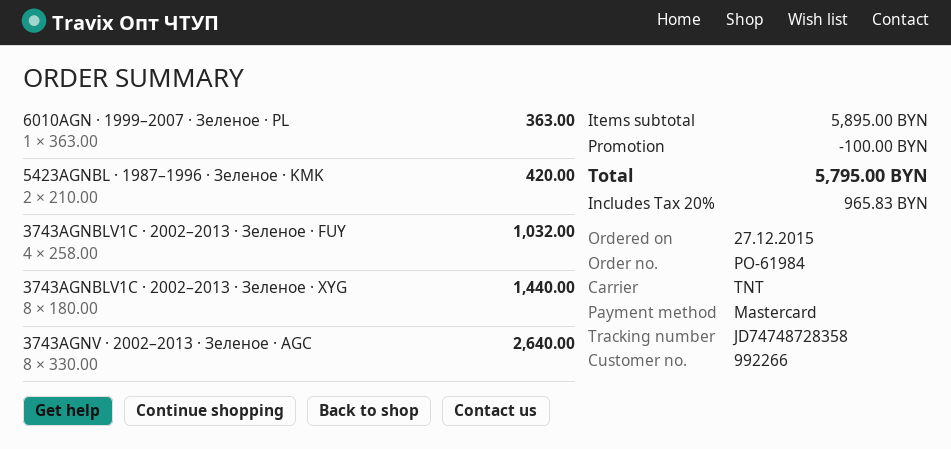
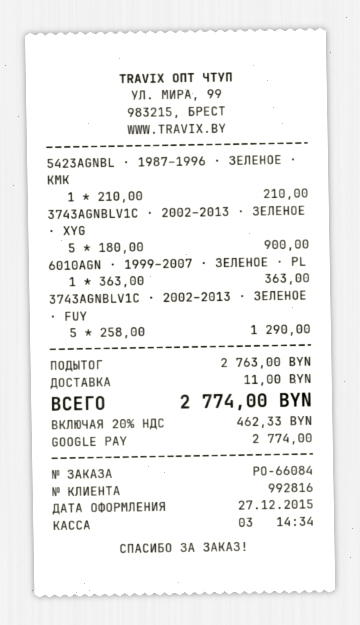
order number: PO-61984 -> PO-66084
customer number: 992266 -> 992816
payment method: Mastercard -> Google Pay
5423AGNBL · 1987–1996 · Зеленое · KMK: 2 x 210.00 = 420.00 -> 1 x 210.00 = 210.00
3743AGNBLV1C · 2002–2013 · Зеленое · FUY: 4 x 258.00 = 1032.00 -> 5 x 258.00 = 1290.00
3743AGNBLV1C · 2002–2013 · Зеленое · XYG: 8 x 180.00 = 1440.00 -> 5 x 180.00 = 900.00
3743AGNV · 2002–2013 · Зеленое · AGC: 8 x 330.00 = 2640.00 -> none
subtotal: 5895.00 -> 2763.00
discount: 100.00 -> none
shipping: none -> 11.00
tax: 20% = 965.83 -> 20% = 462.33
total: 5795.00 -> 2774.00

